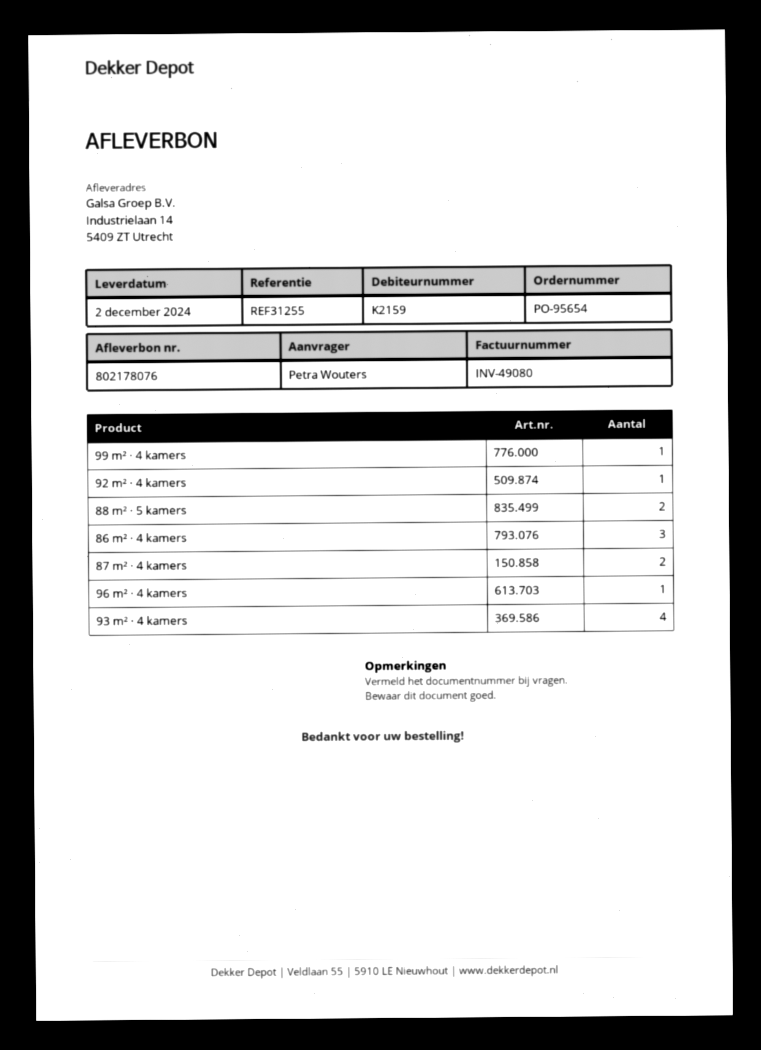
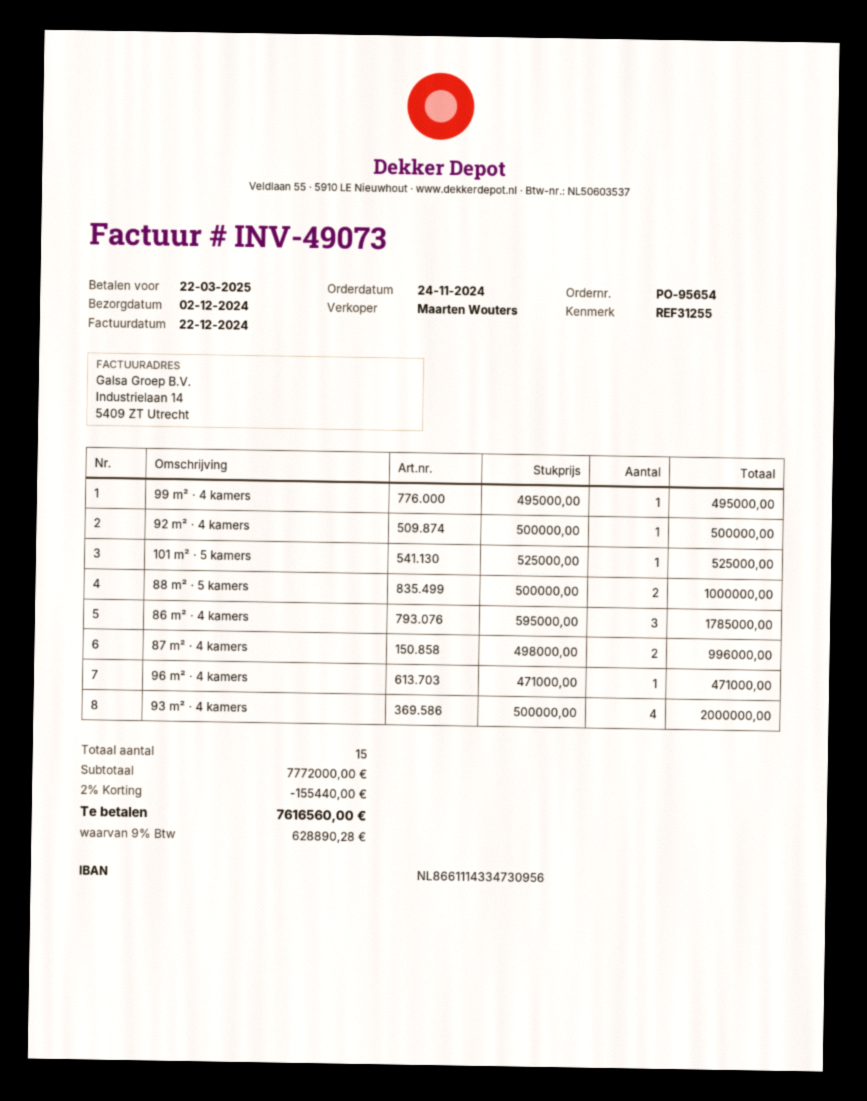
invoice number: INV-49080 -> INV-49073
101 m² · 5 kamers: none -> 1

